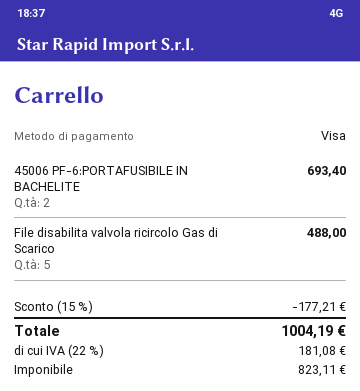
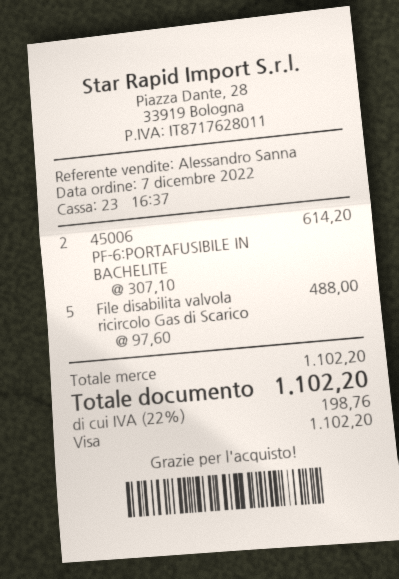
45006 PF-6:PORTAFUSIBILE IN BACHELITE: 2 for 693.40 -> 2 for 614.20
discount: 15% = 177.21 -> none
tax: 22% = 181.08 -> 22% = 198.76
total: 1004.19 -> 1102.20

